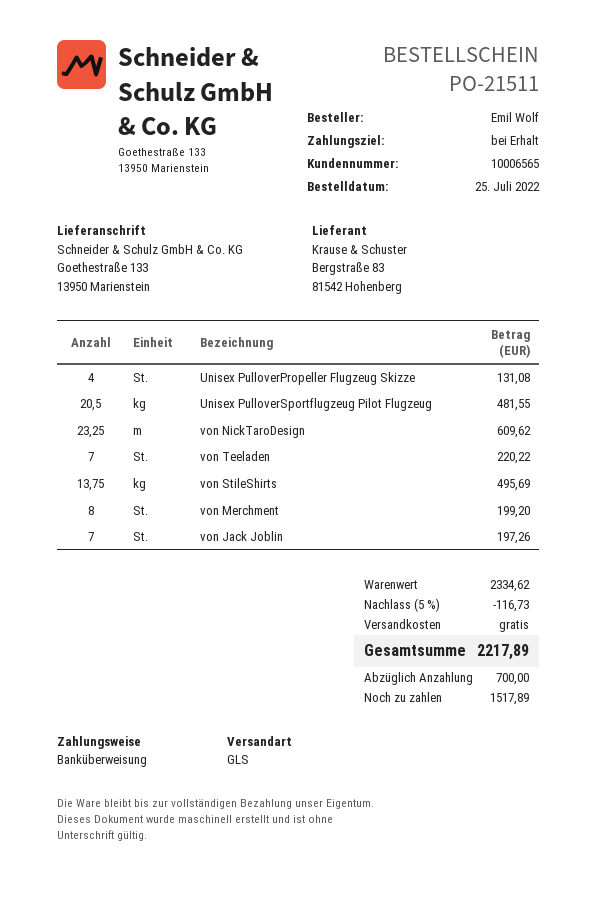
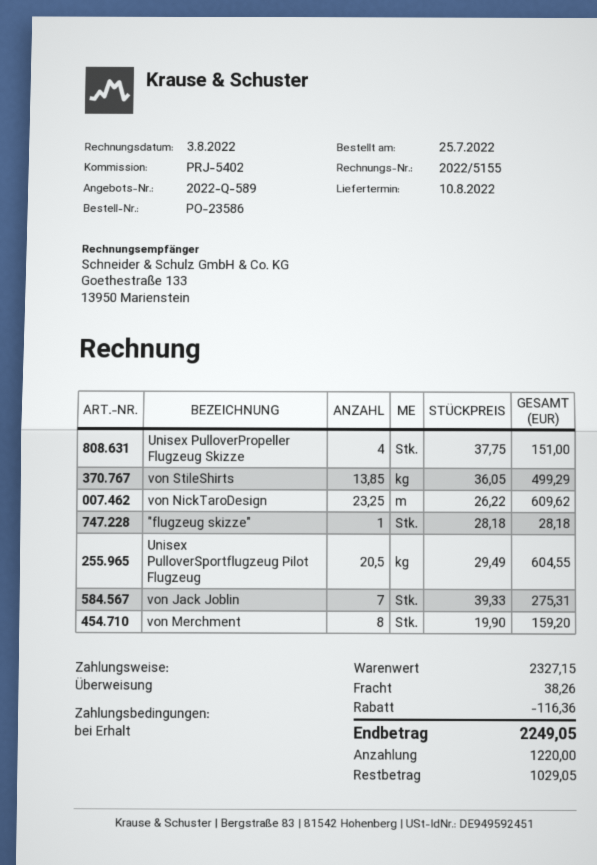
order number: PO-21511 -> PO-23586
Unisex PulloverPropeller Flugzeug Skizze: 4 for 131.08 -> 4 for 151.00
Unisex PulloverSportflugzeug Pilot Flugzeug: 20.5 for 481.55 -> 20.5 for 604.55
von Teeladen: 7 for 220.22 -> none
von StileShirts: 13.75 for 495.69 -> 13.85 for 499.29
von Merchment: 8 for 199.20 -> 8 for 159.20
von Jack Joblin: 7 for 197.26 -> 7 for 275.31
"flugzeug skizze": none -> 1 for 28.18
subtotal: 2334.62 -> 2327.15
discount: 116.73 -> 116.36
shipping: 0.00 -> 38.26
total: 2217.89 -> 2249.05
deposit: 700.00 -> 1220.00
balance: 1517.89 -> 1029.05

